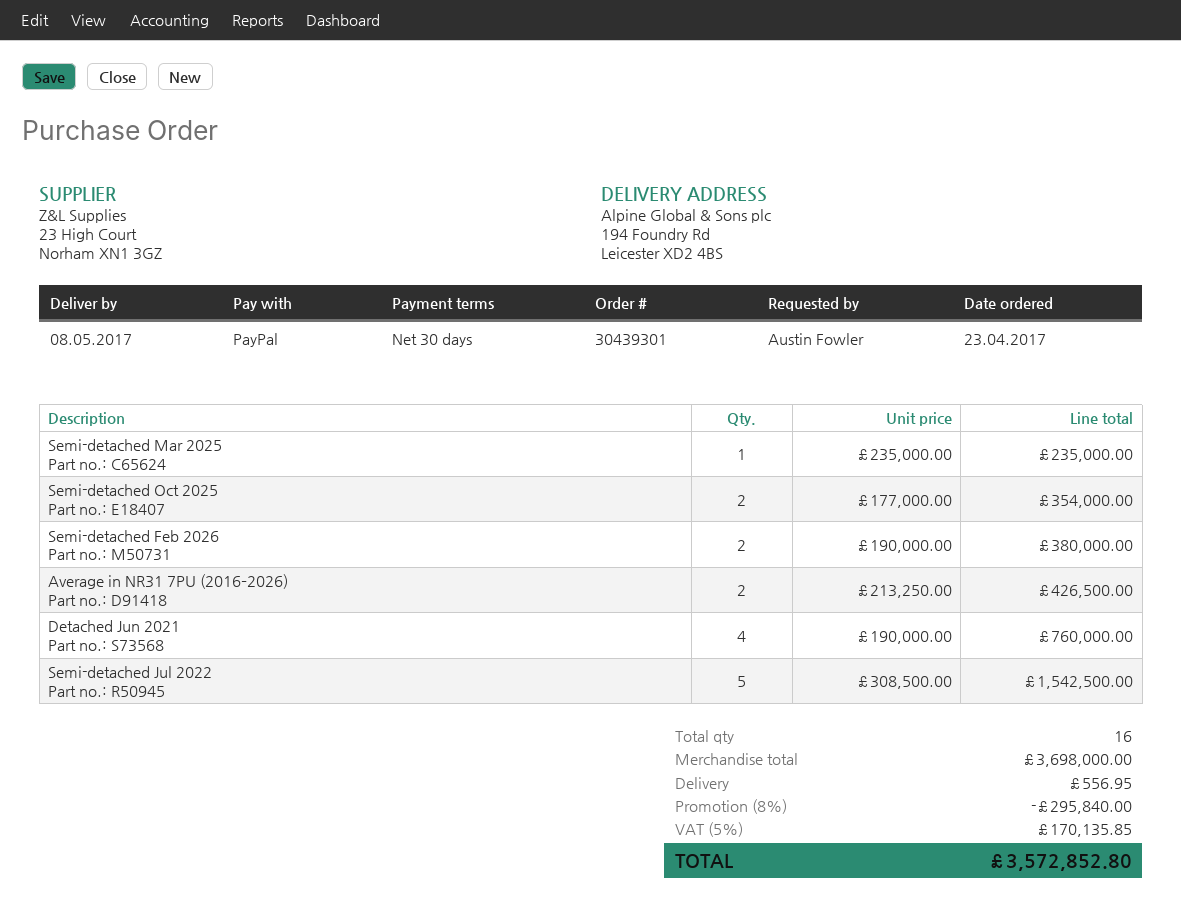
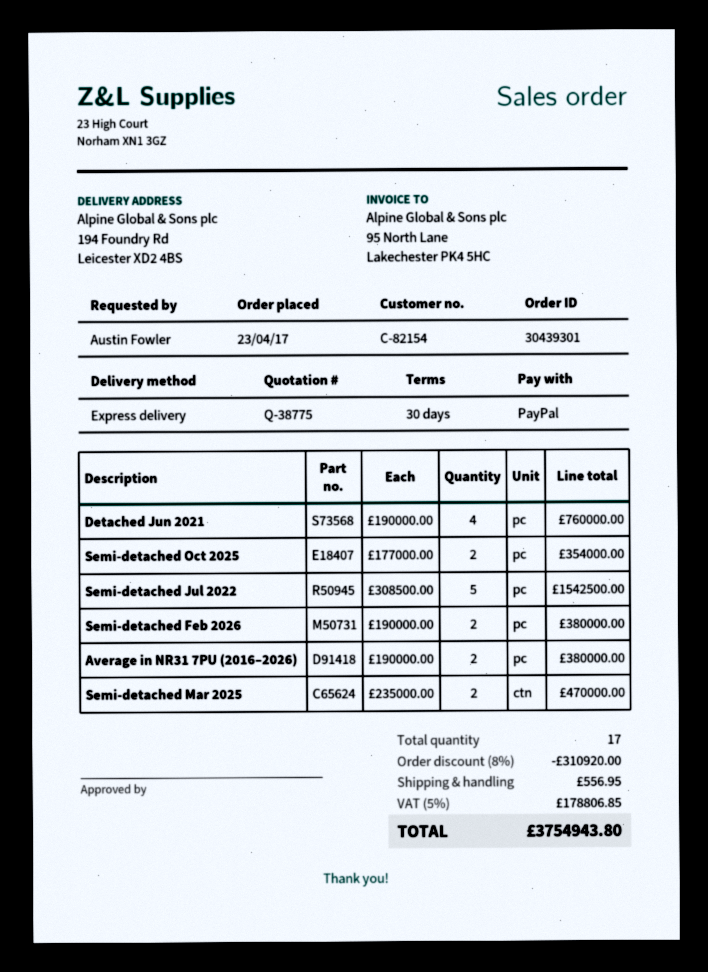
Semi-detached Mar 2025: 1 x 235000.00 = 235000.00 -> 2 x 235000.00 = 470000.00
Average in NR31 7PU (2016–2026): 2 x 213250.00 = 426500.00 -> 2 x 190000.00 = 380000.00
total quantity: 16 -> 17
discount: 8% = 295840.00 -> 8% = 310920.00
tax: 5% = 170135.85 -> 5% = 178806.85
total: 3572852.80 -> 3754943.80

